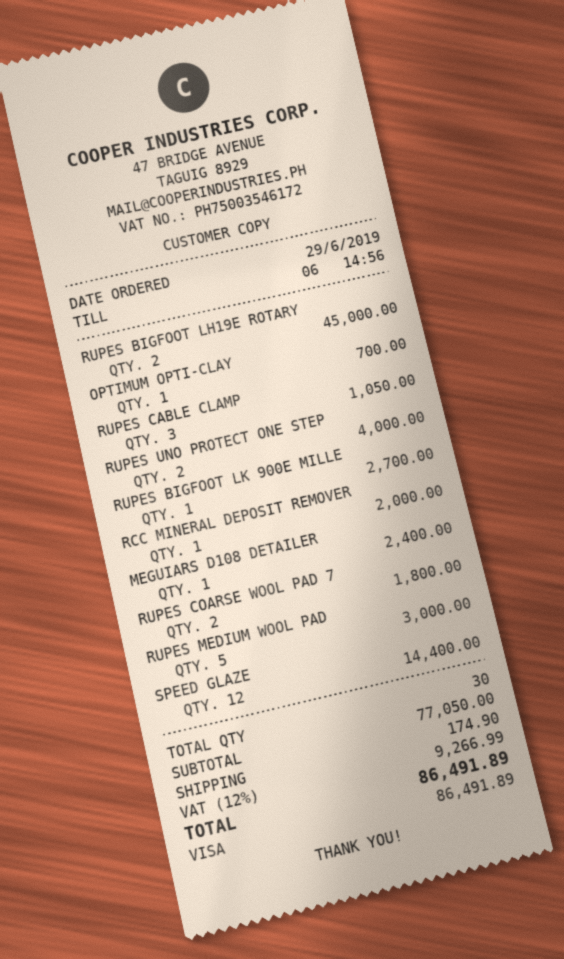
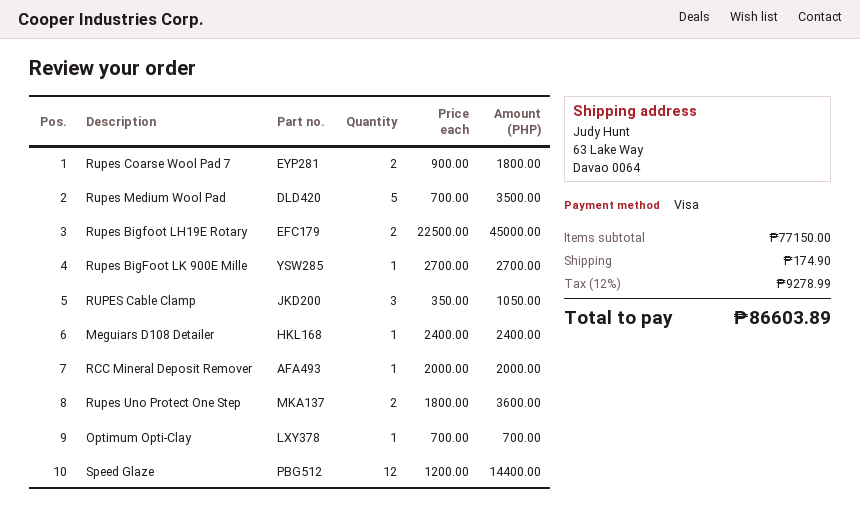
RUPES UNO PROTECT ONE STEP: 2 for 4000.00 -> 2 for 3600.00
RUPES MEDIUM WOOL PAD: 5 for 3000.00 -> 5 for 3500.00
subtotal: 77050.00 -> 77150.00
tax: 12% = 9266.99 -> 12% = 9278.99
total: 86491.89 -> 86603.89

